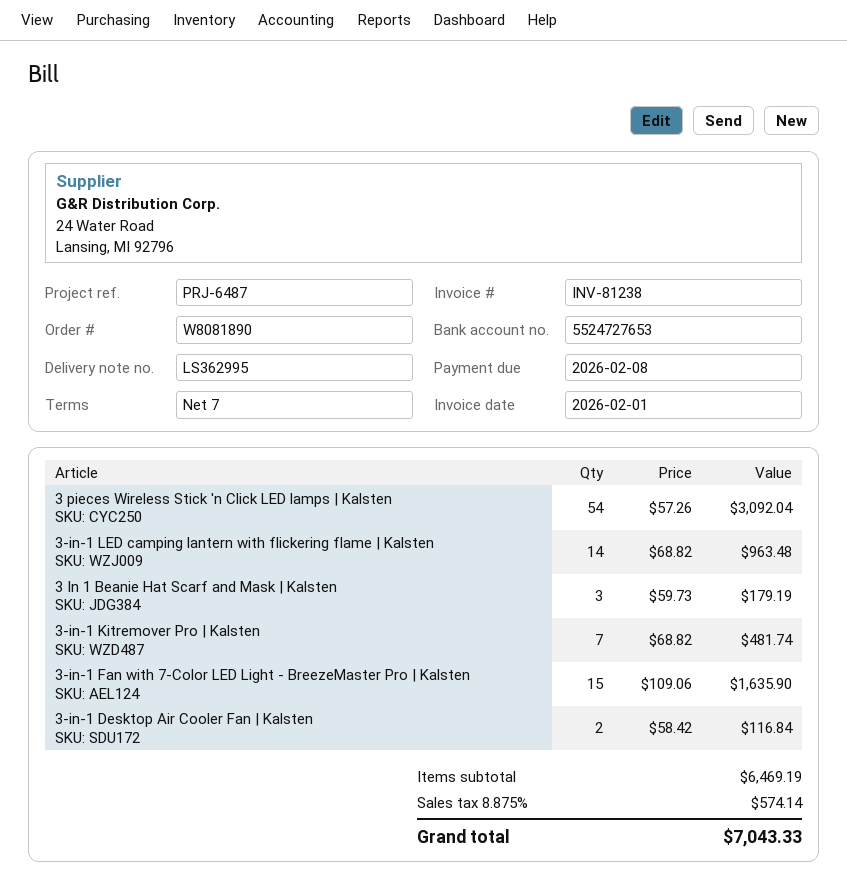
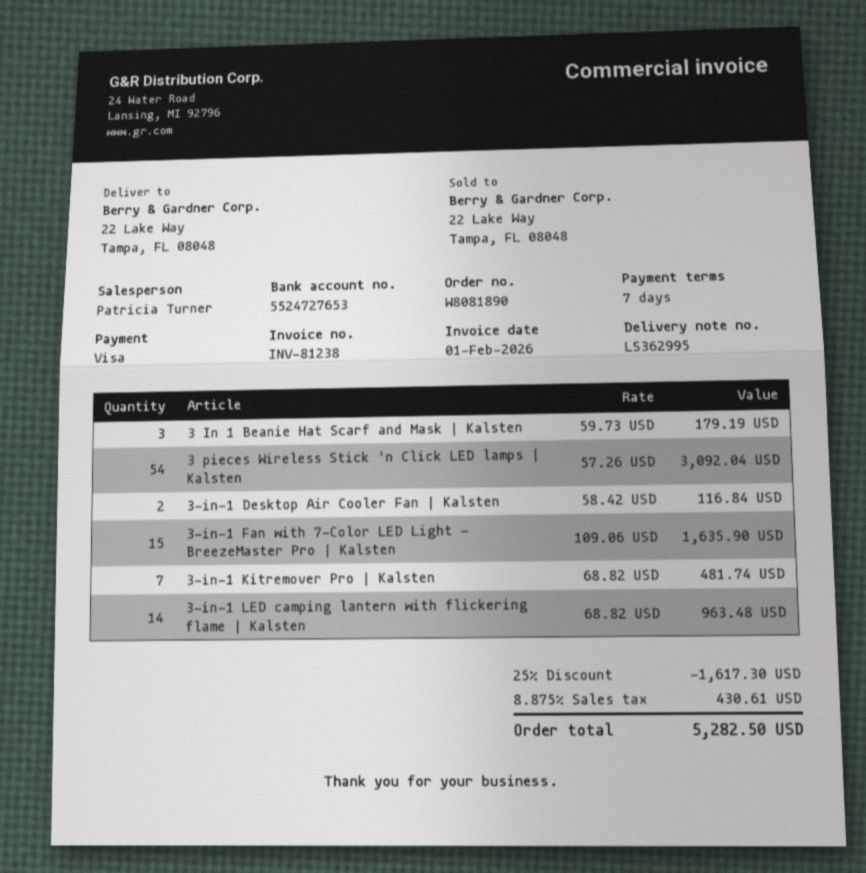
discount: none -> 25% = 1617.30
tax: 8.875% = 574.14 -> 8.875% = 430.61
total: 7043.33 -> 5282.50

